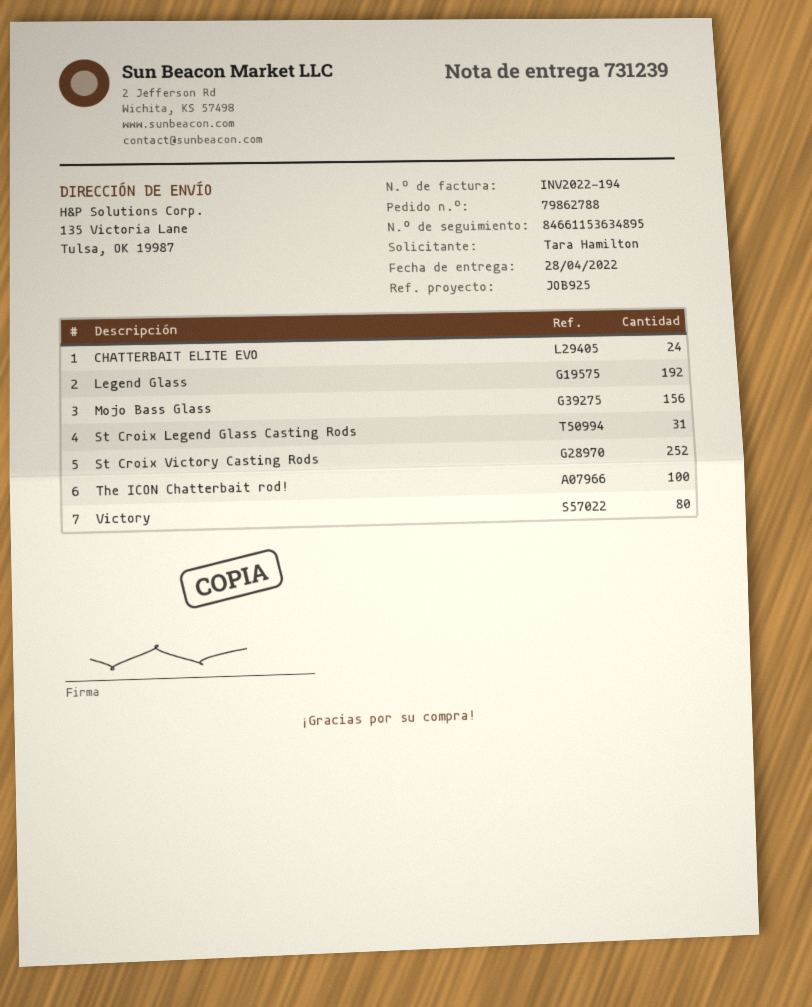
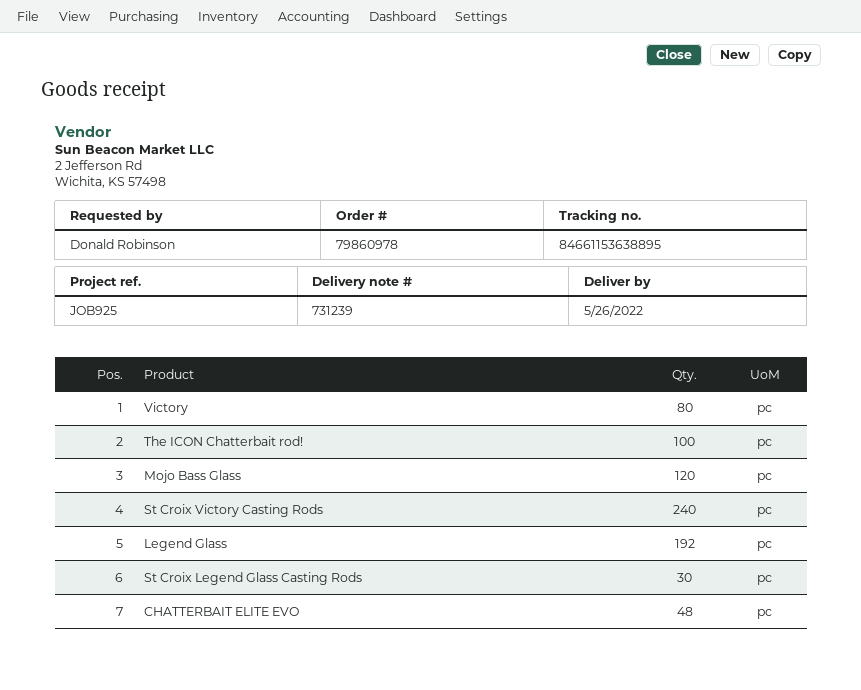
order number: 79862788 -> 79860978
delivery date: 2022-04-28 -> 2022-05-26
ordered by: Tara Hamilton -> Donald Robinson
tracking number: 84661153634895 -> 84661153638895
CHATTERBAIT ELITE EVO: 24 -> 48
Mojo Bass Glass: 156 -> 120
St Croix Legend Glass Casting Rods: 31 -> 30
St Croix Victory Casting Rods: 252 -> 240

